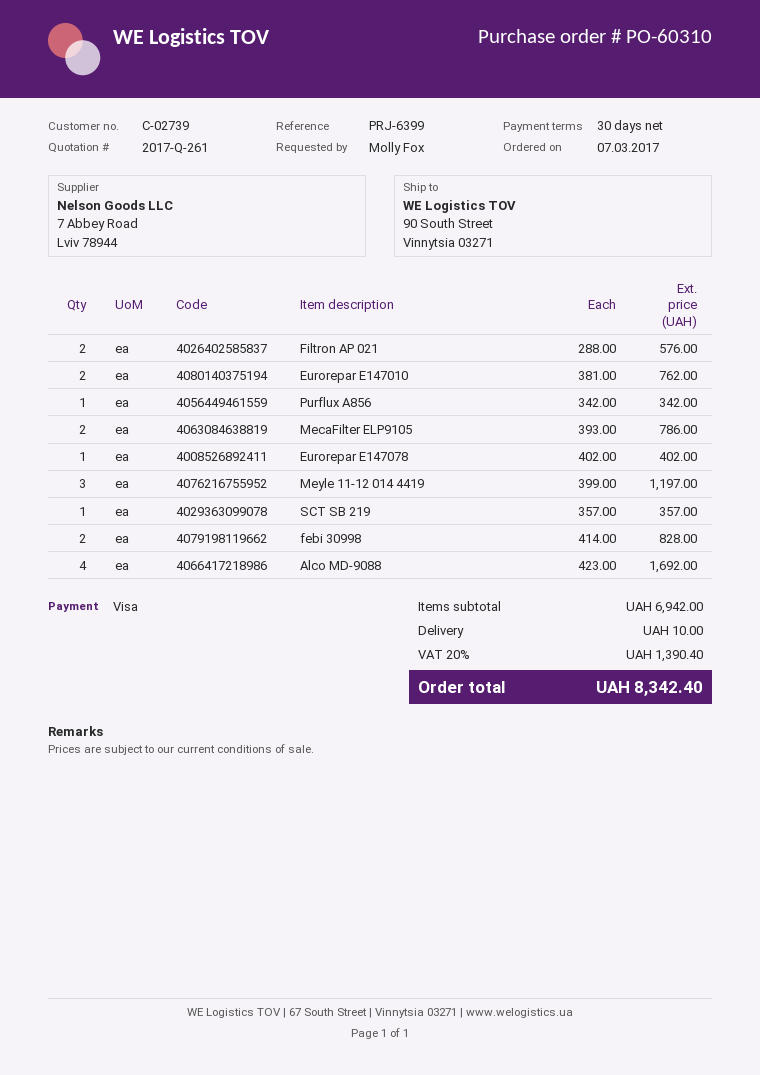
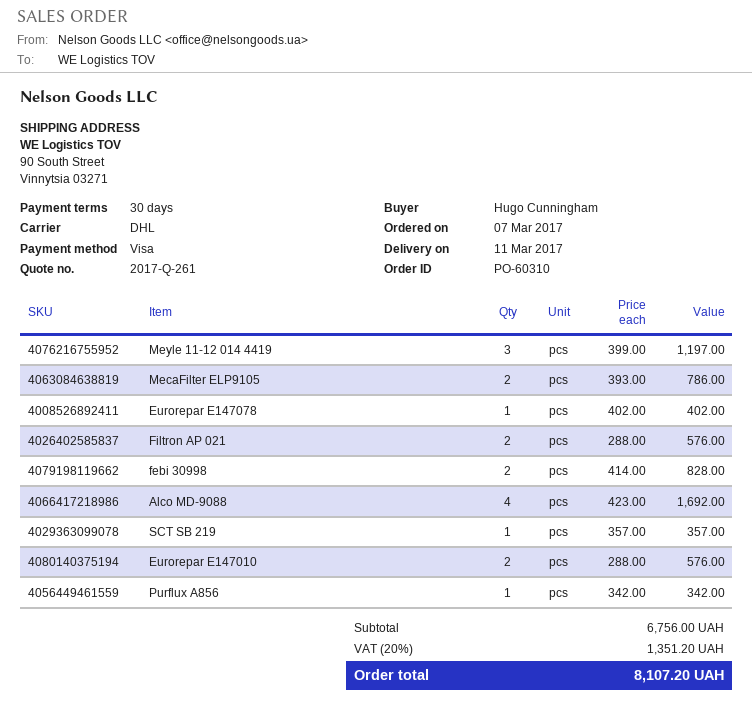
ordered by: Molly Fox -> Hugo Cunningham
Eurorepar E147010: 2 x 381.00 = 762.00 -> 2 x 288.00 = 576.00
subtotal: 6942.00 -> 6756.00
shipping: 10.00 -> none
tax: 20% = 1390.40 -> 20% = 1351.20
total: 8342.40 -> 8107.20

